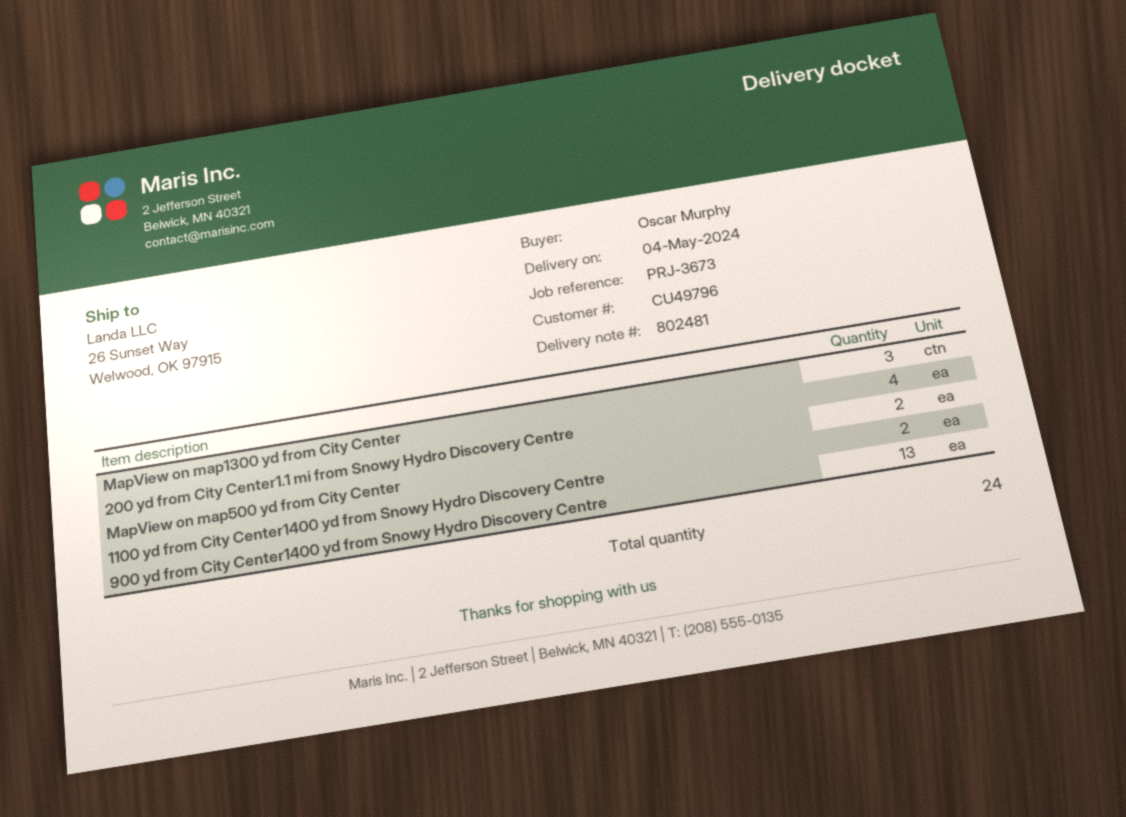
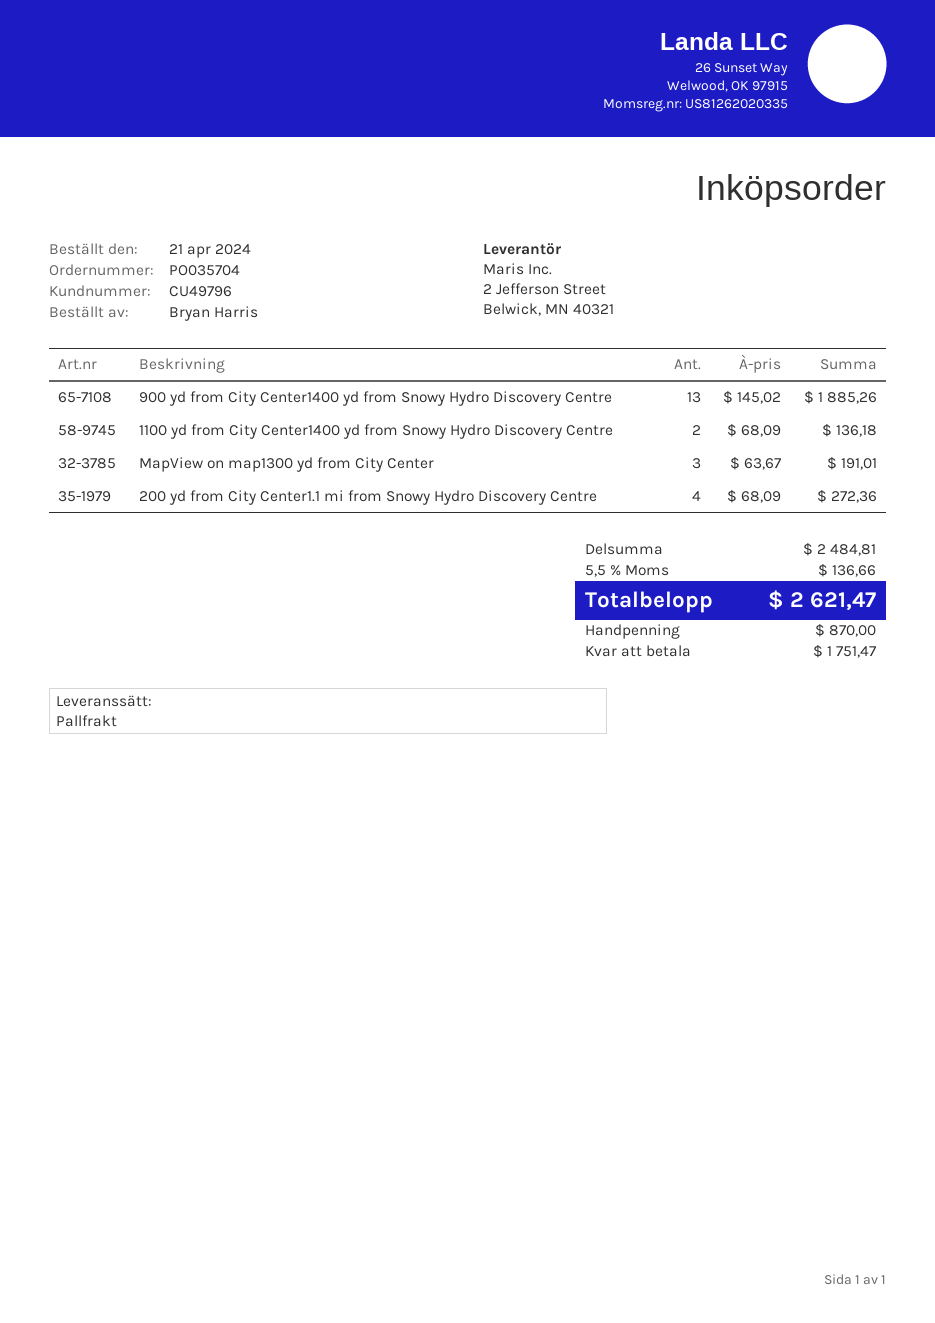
ordered by: Oscar Murphy -> Bryan Harris
MapView on map500 yd from City Center: 2 -> none

